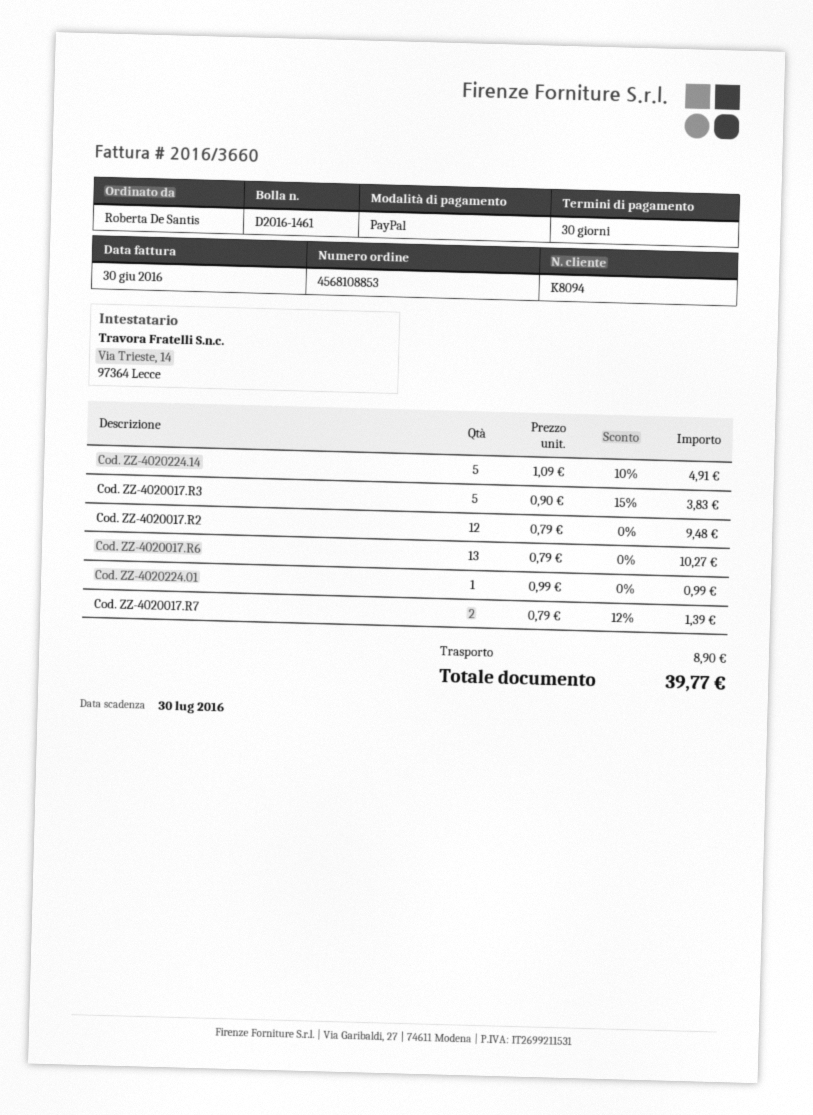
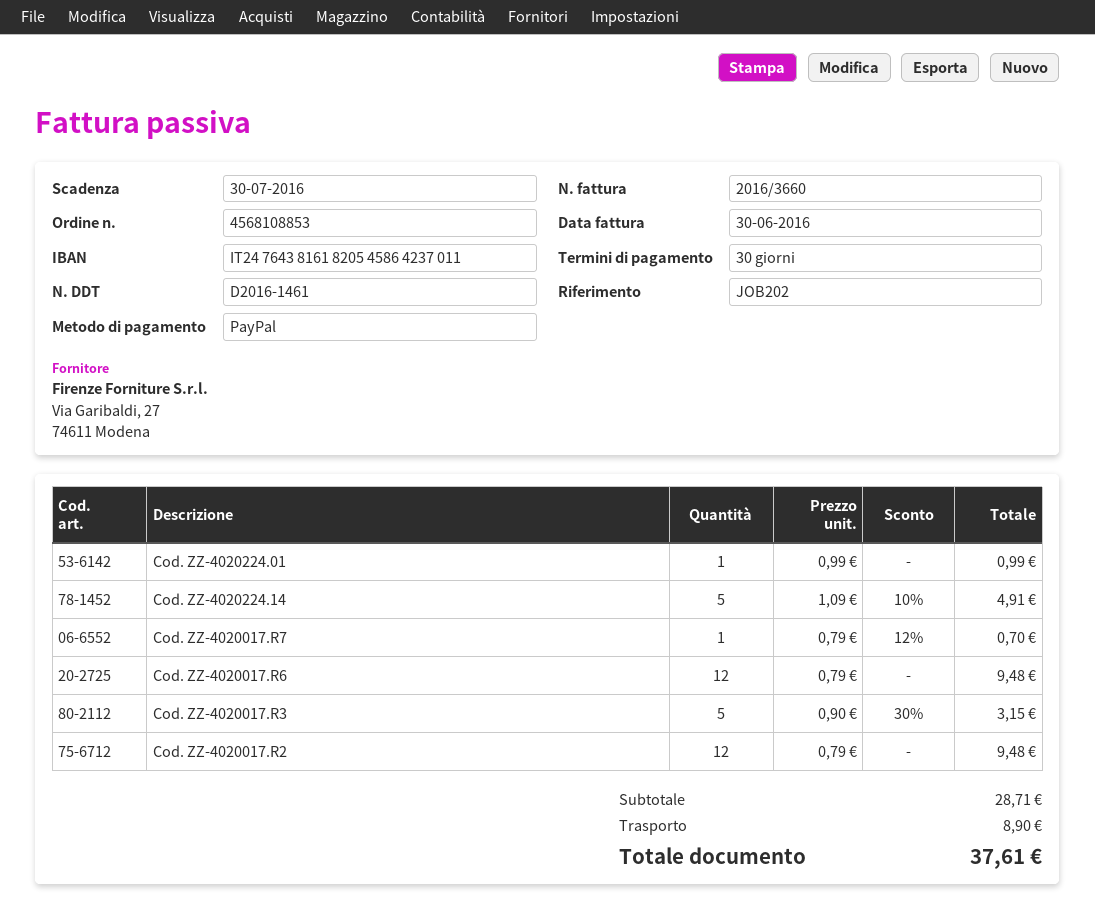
Cod. ZZ-4020017.R3: 5 x 0.90 - 15% = 3.83 -> 5 x 0.90 - 30% = 3.15
Cod. ZZ-4020017.R6: 13 x 0.79 = 10.27 -> 12 x 0.79 = 9.48
Cod. ZZ-4020017.R7: 2 x 0.79 - 12% = 1.39 -> 1 x 0.79 - 12% = 0.70
total: 39.77 -> 37.61

